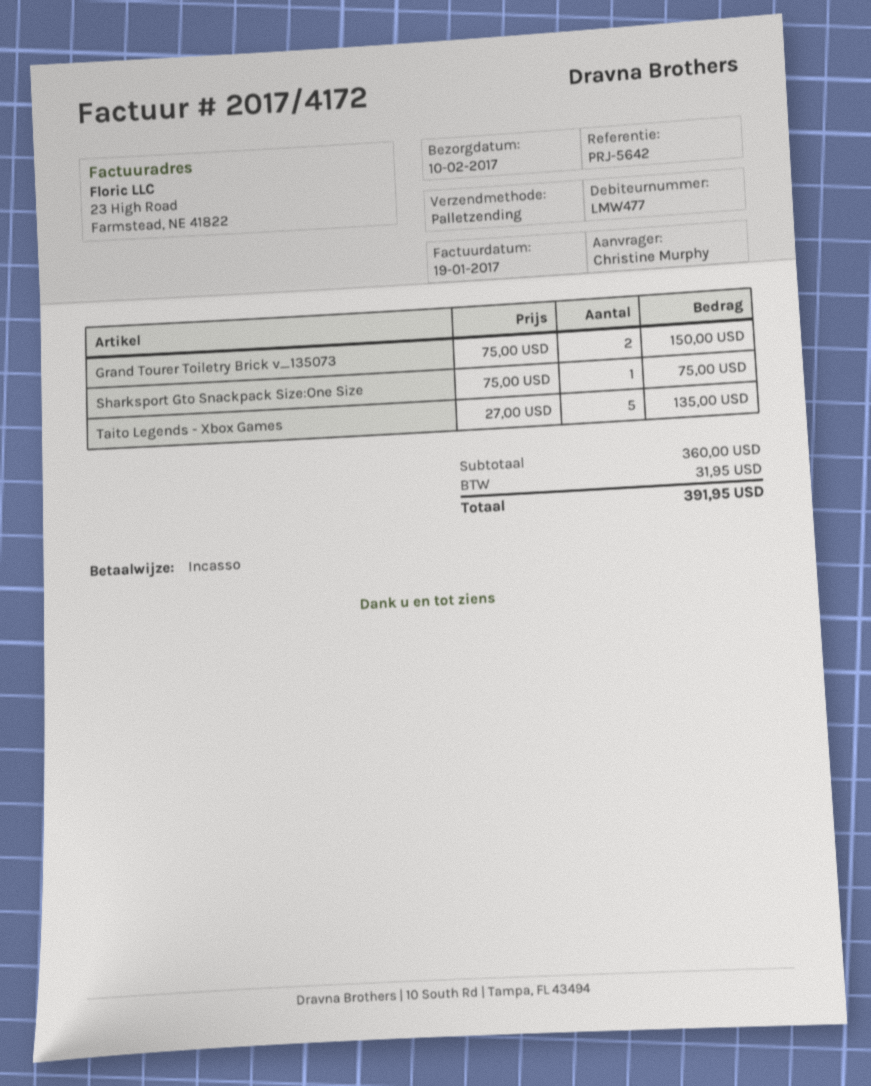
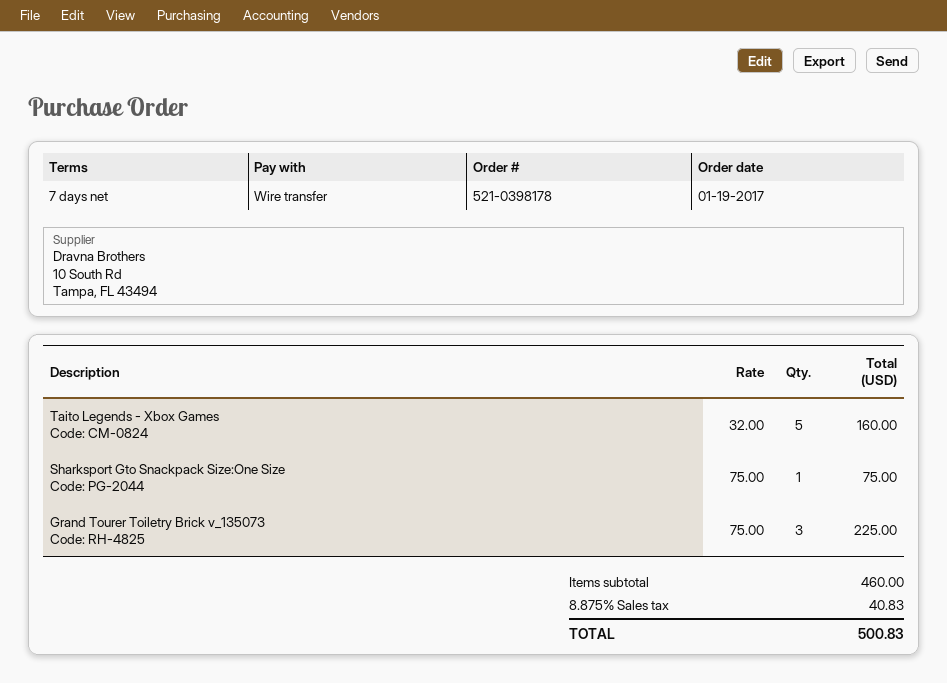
payment method: direct debit -> bank transfer
Grand Tourer Toiletry Brick v_135073: 2 x 75.00 = 150.00 -> 3 x 75.00 = 225.00
Taito Legends - Xbox Games: 5 x 27.00 = 135.00 -> 5 x 32.00 = 160.00
subtotal: 360.00 -> 460.00
tax: 31.95 -> 40.83
total: 391.95 -> 500.83

